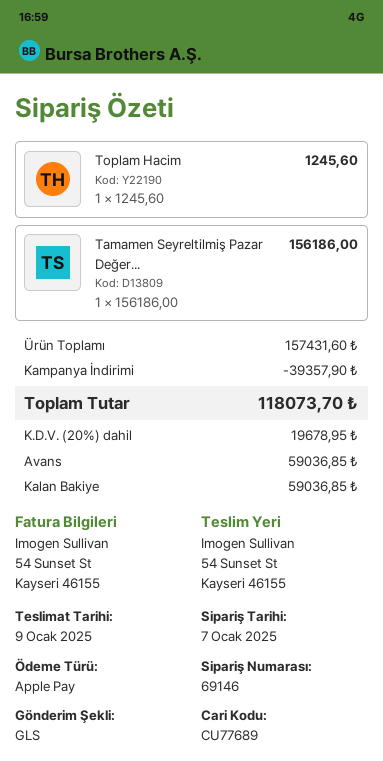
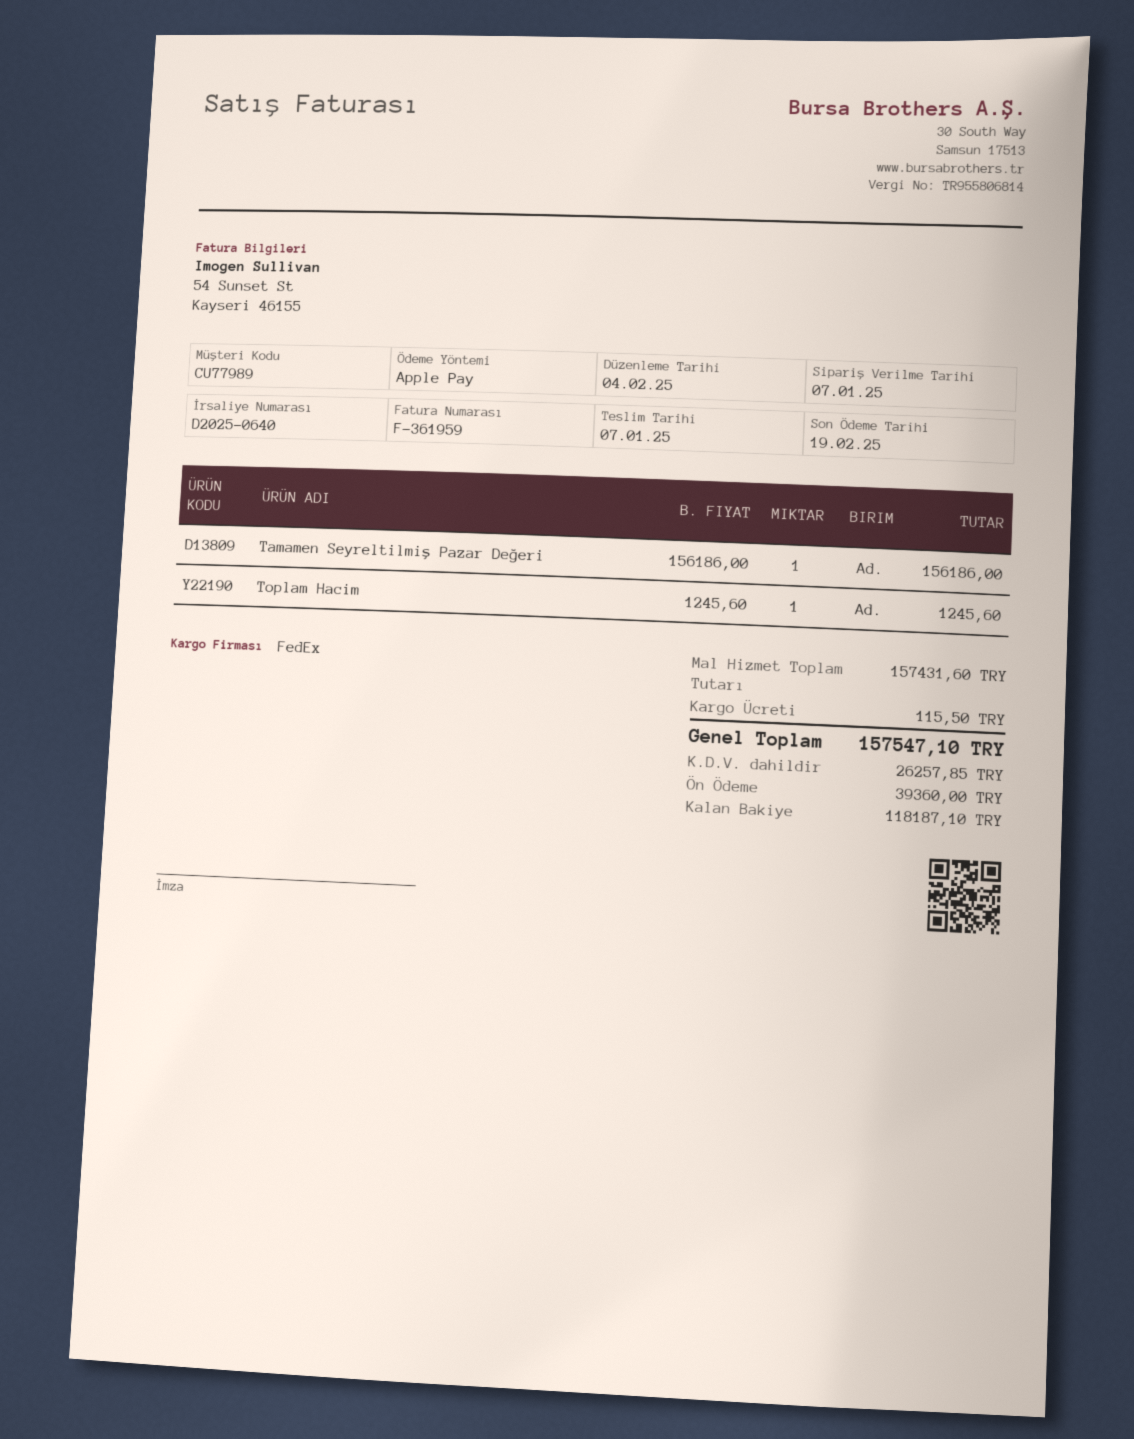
delivery date: 2025-01-09 -> 2025-01-07
customer number: CU77689 -> CU77989
shipping method: GLS -> FedEx
discount: 39357.90 -> none
shipping: none -> 115.50
tax: 19678.95 -> 26257.85
total: 118073.70 -> 157547.10
deposit: 59036.85 -> 39360.00
balance: 59036.85 -> 118187.10

